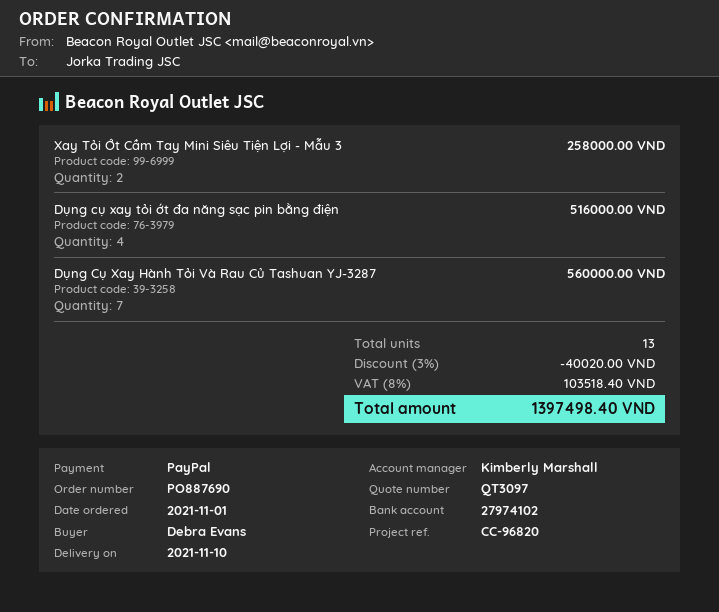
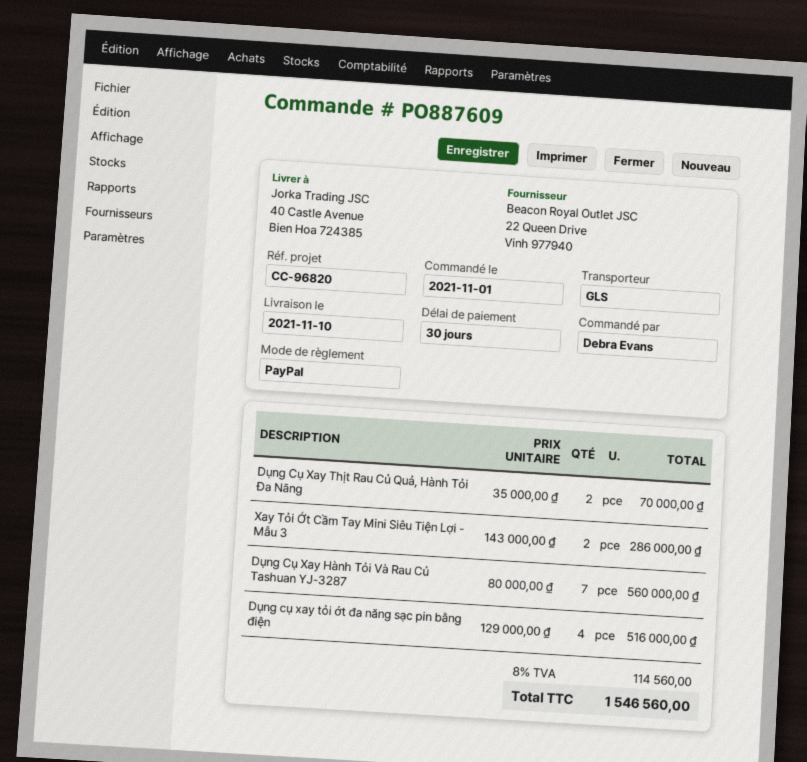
order number: PO887690 -> PO887609
Xay Tỏi Ớt Cầm Tay Mini Siêu Tiện Lợi - Mẫu 3: 2 for 258000.00 -> 2 for 286000.00
Dụng Cụ Xay Thịt Rau Củ Quả, Hành Tỏi Đa Năng: none -> 2 for 70000.00
discount: 3% = 40020.00 -> none
tax: 8% = 103518.40 -> 8% = 114560.00
total: 1397498.40 -> 1546560.00

